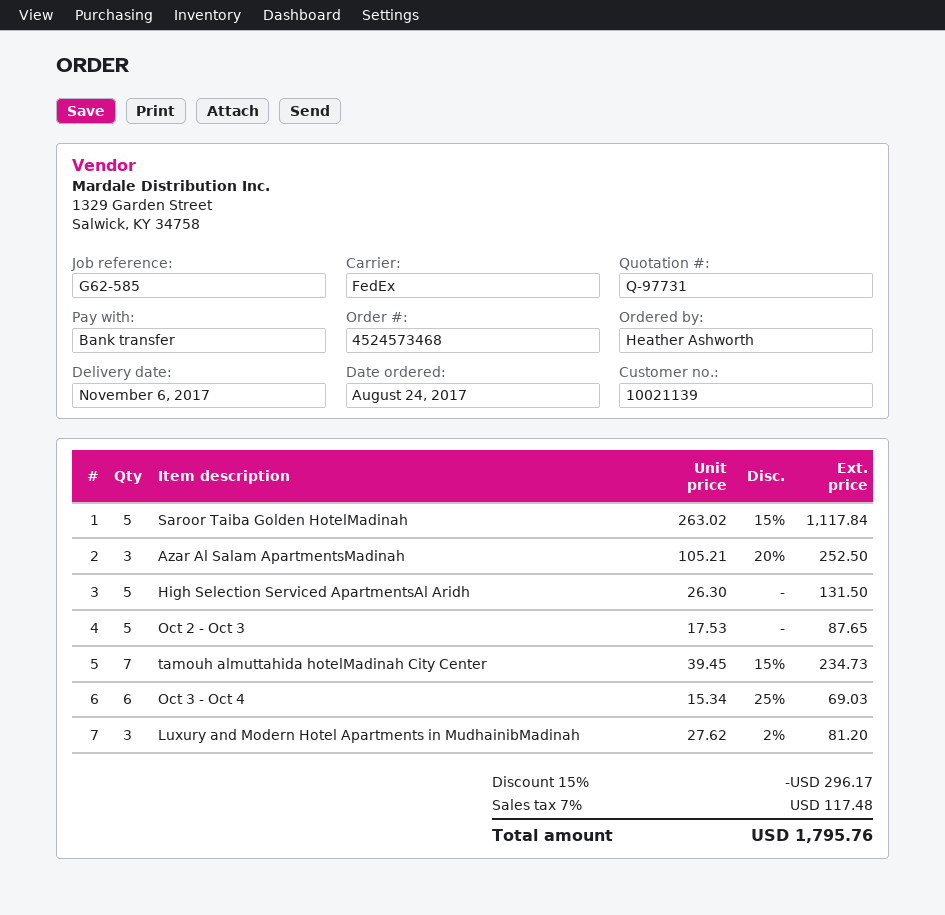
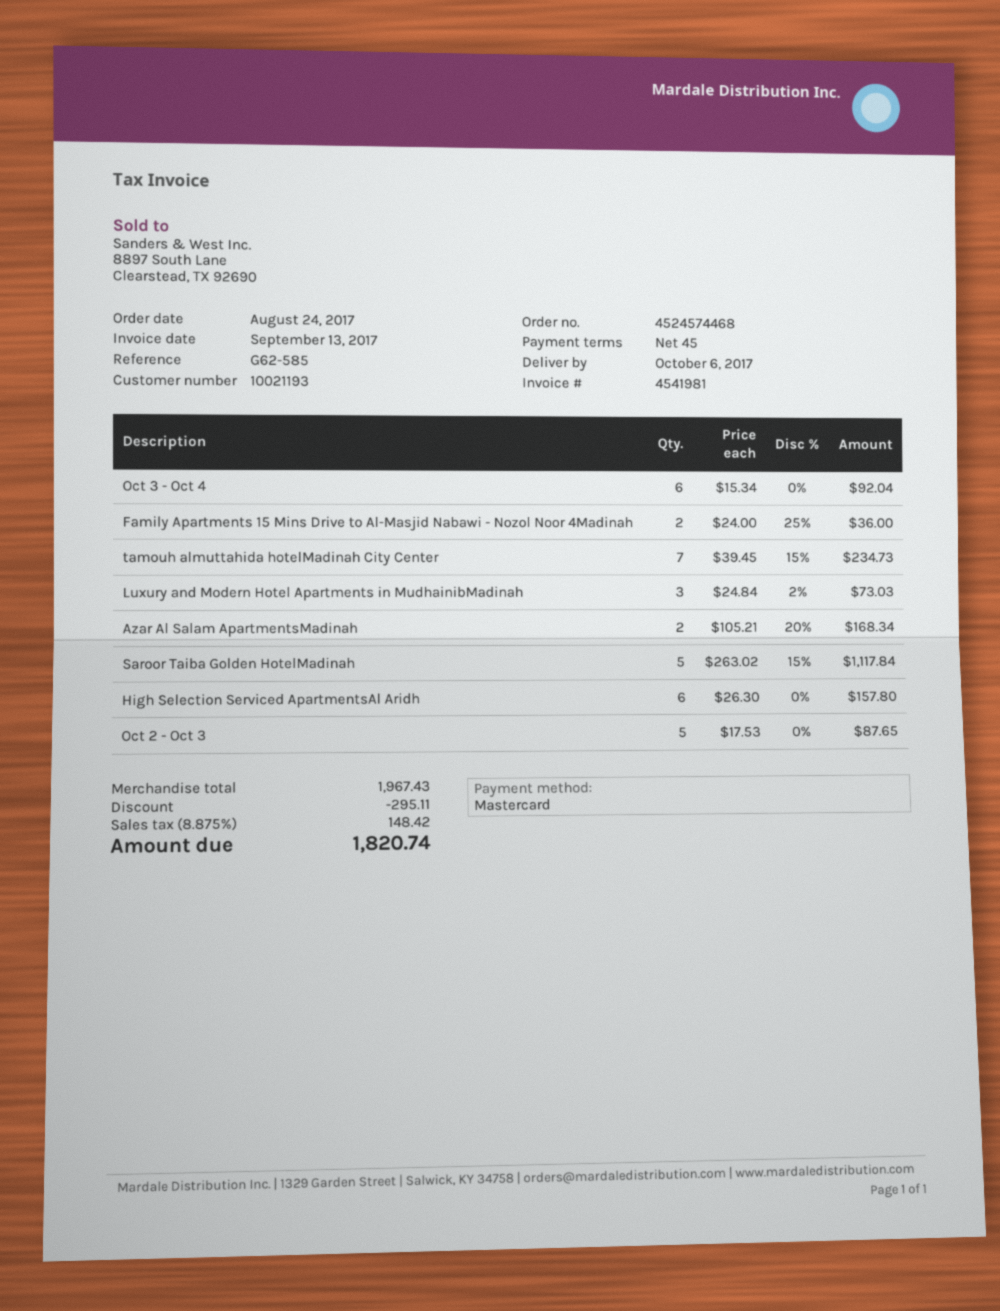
order number: 4524573468 -> 4524574468
delivery date: 2017-11-06 -> 2017-10-06
customer number: 10021139 -> 10021193
payment method: bank transfer -> Mastercard
Azar Al Salam ApartmentsMadinah: 3 x 105.21 - 20% = 252.50 -> 2 x 105.21 - 20% = 168.34
High Selection Serviced ApartmentsAl Aridh: 5 x 26.30 = 131.50 -> 6 x 26.30 = 157.80
Oct 3 - Oct 4: 6 x 15.34 - 25% = 69.03 -> 6 x 15.34 = 92.04
Luxury and Modern Hotel Apartments in MudhainibMadinah: 3 x 27.62 - 2% = 81.20 -> 3 x 24.84 - 2% = 73.03
Family Apartments 15 Mins Drive to Al-Masjid Nabawi - Nozol Noor 4Madinah: none -> 2 x 24.00 - 25% = 36.00
discount: 296.17 -> 295.11
tax: 7% = 117.48 -> 8.875% = 148.42
total: 1795.76 -> 1820.74

